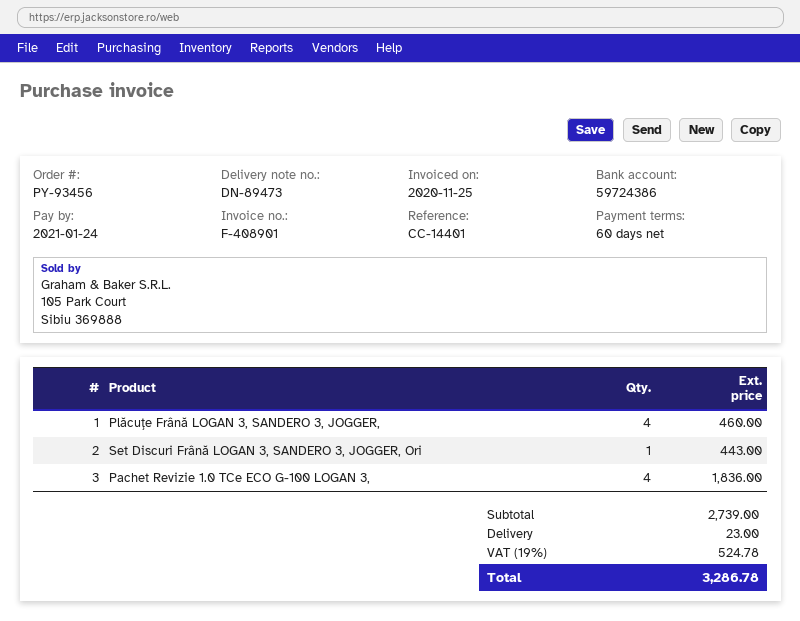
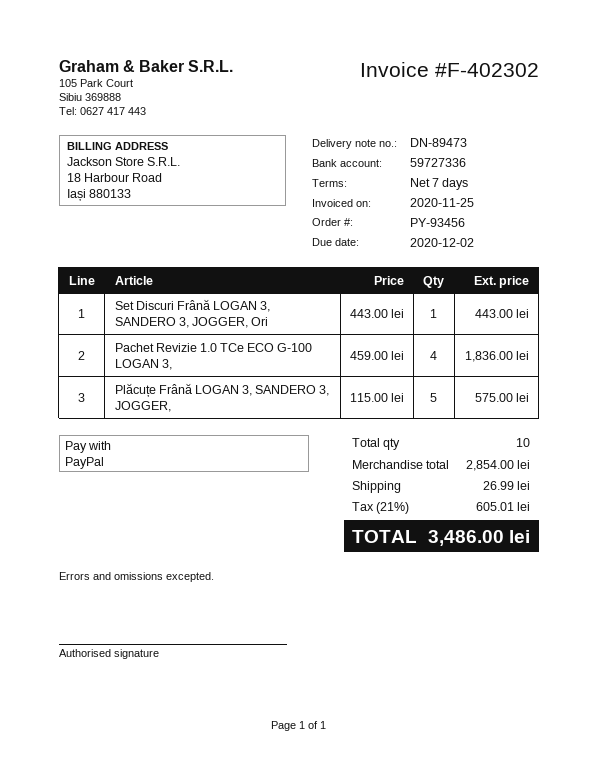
invoice number: F-408901 -> F-402302
payment terms: 60 days -> 7 days
due date: 2021-01-24 -> 2020-12-02
bank account: 59724386 -> 59727336
Plăcuțe Frână LOGAN 3, SANDERO 3, JOGGER,: 4 for 460.00 -> 5 for 575.00
subtotal: 2739.00 -> 2854.00
shipping: 23.00 -> 26.99
tax: 19% = 524.78 -> 21% = 605.01
total: 3286.78 -> 3486.00

